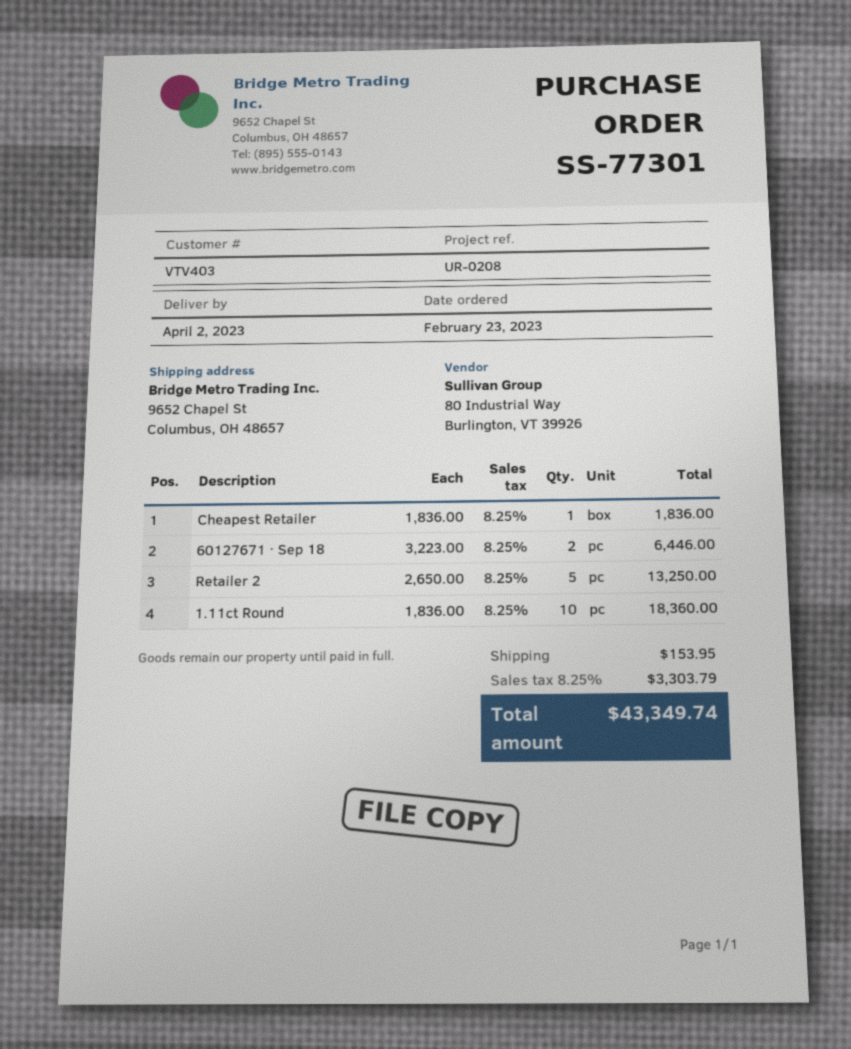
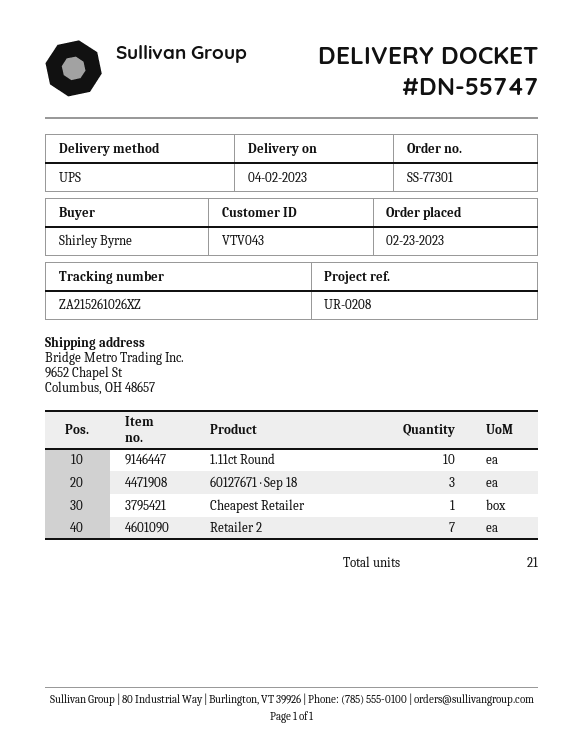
customer number: VTV403 -> VTV043
60127671 · Sep 18: 2 -> 3
Retailer 2: 5 -> 7

